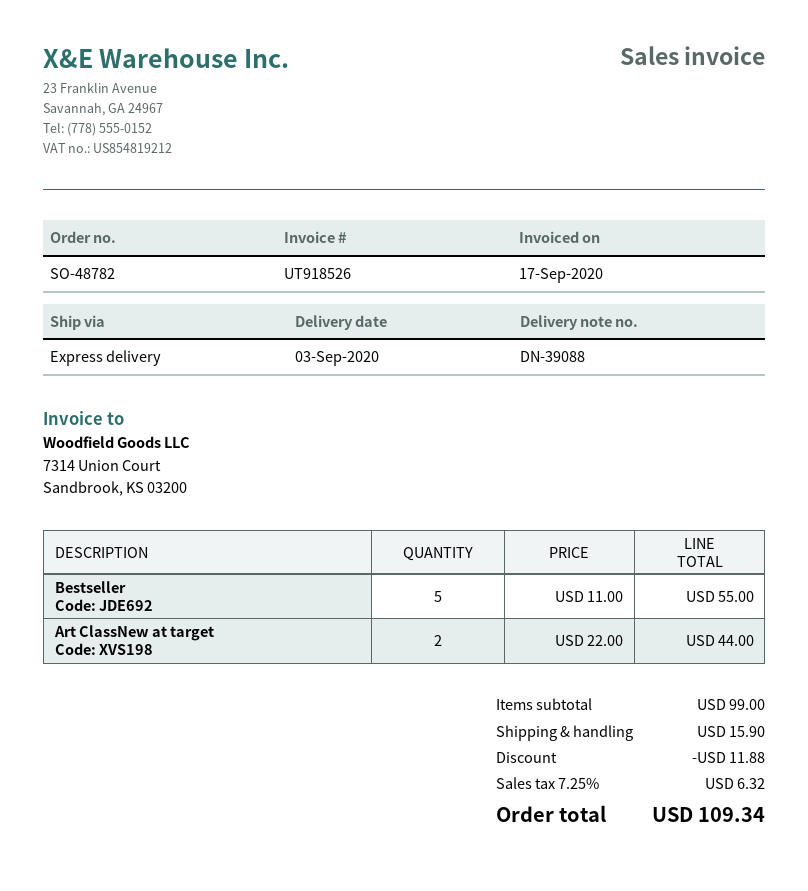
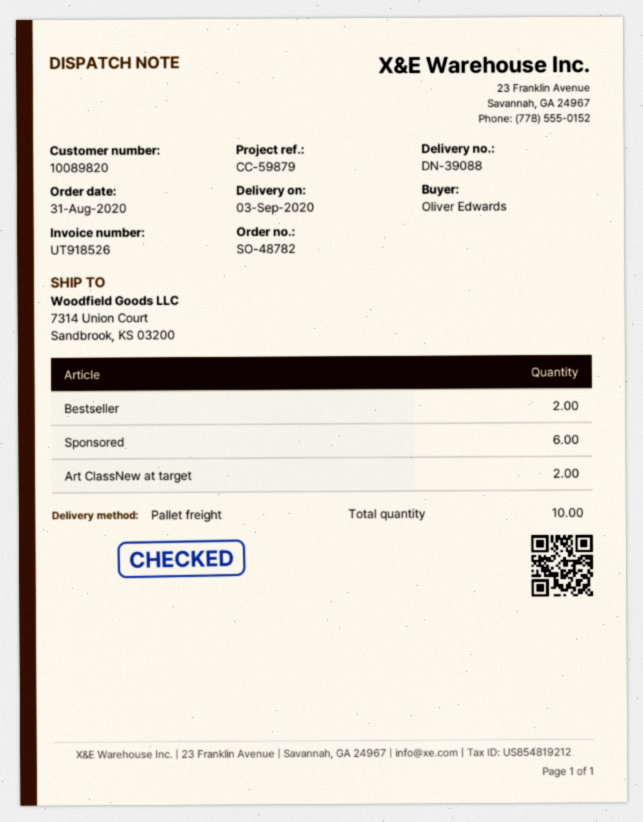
shipping method: express -> pallet freight
Bestseller: 5 -> 2
Sponsored: none -> 6

